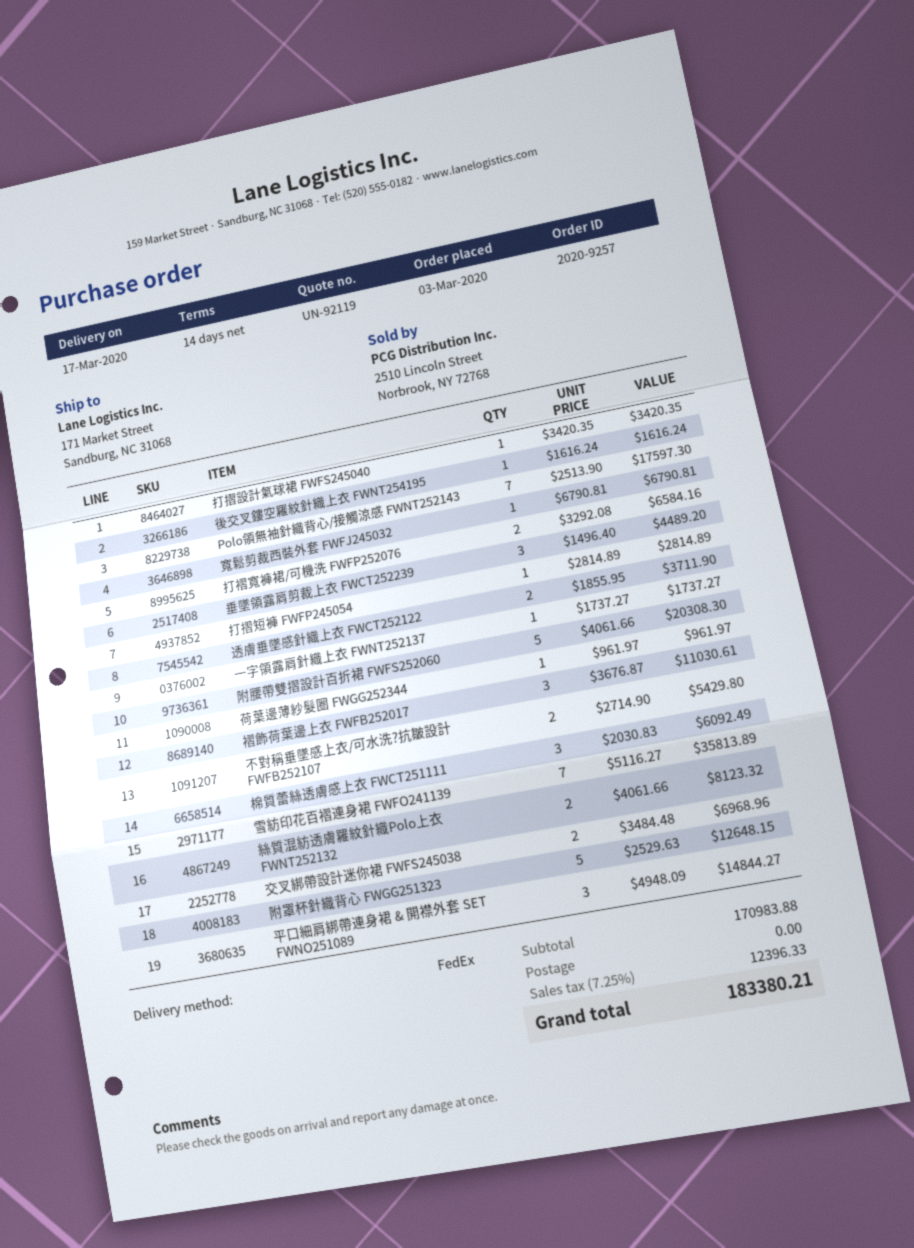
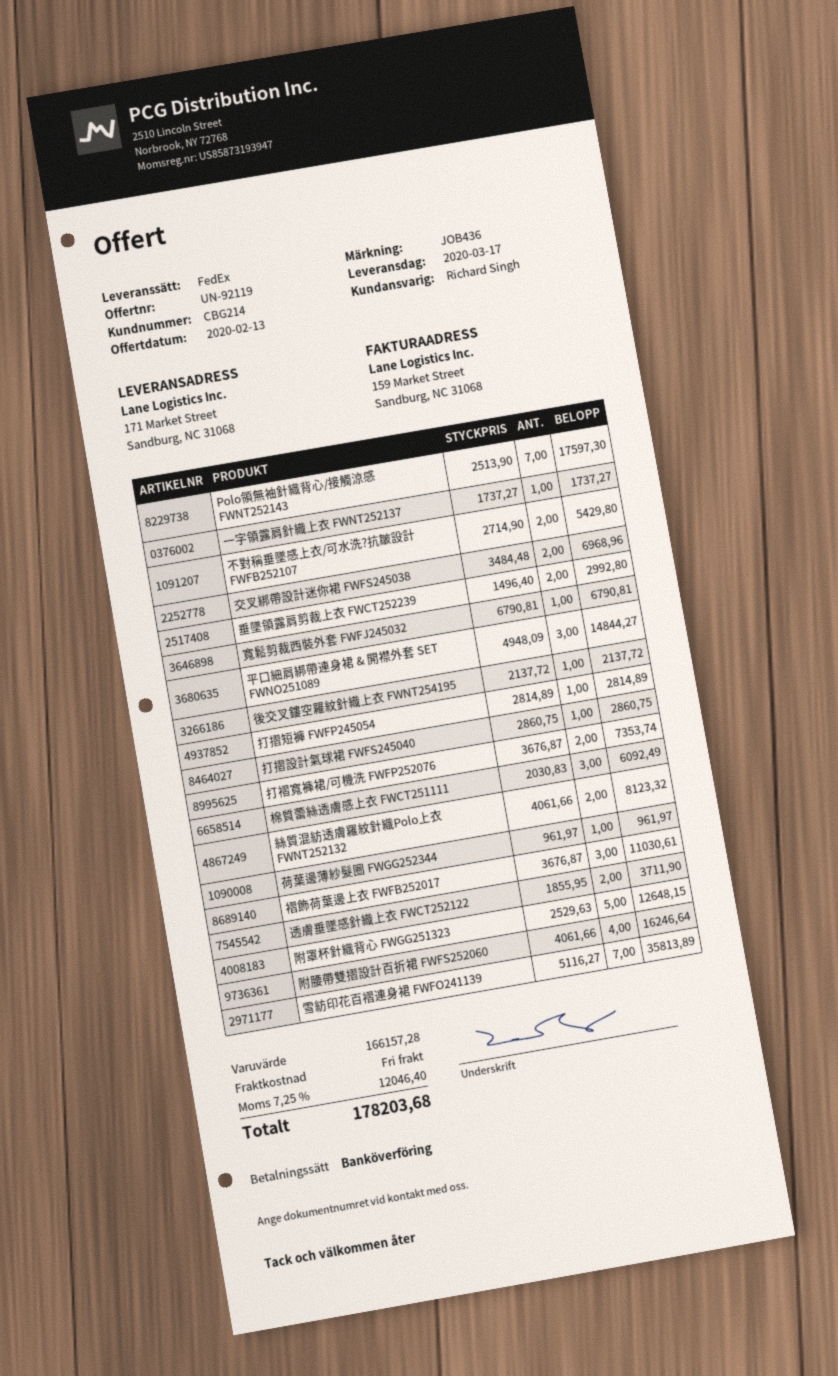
打摺設計氣球裙 FWFS245040: 1 x 3420.35 = 3420.35 -> 1 x 2860.75 = 2860.75
後交叉鏤空羅紋針織上衣 FWNT254195: 1 x 1616.24 = 1616.24 -> 1 x 2137.72 = 2137.72
打褶寬褲裙/可機洗 FWFP252076: 2 x 3292.08 = 6584.16 -> 2 x 3676.87 = 7353.74
垂墜領露肩剪裁上衣 FWCT252239: 3 x 1496.40 = 4489.20 -> 2 x 1496.40 = 2992.80
附腰帶雙摺設計百折裙 FWFS252060: 5 x 4061.66 = 20308.30 -> 4 x 4061.66 = 16246.64
subtotal: 170983.88 -> 166157.28
tax: 7.25% = 12396.33 -> 7.25% = 12046.40
total: 183380.21 -> 178203.68

